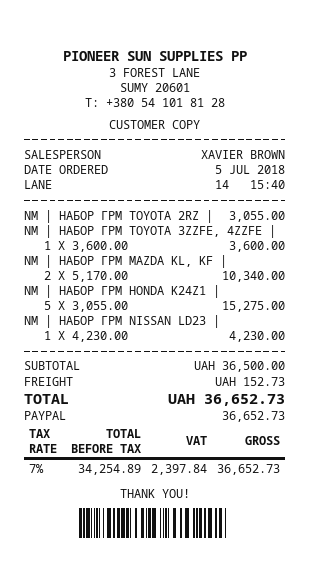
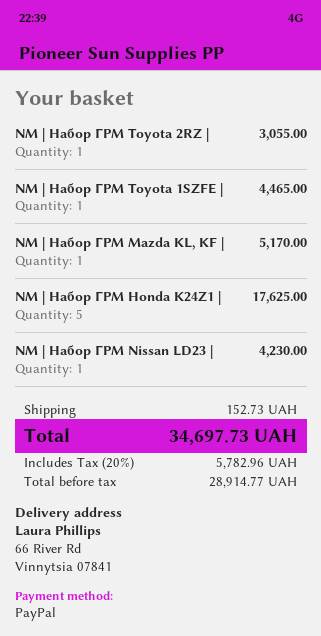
NM | НАБОР ГРМ TOYOTA 3ZZFE, 4ZZFE |: 1 for 3600.00 -> none
NM | НАБОР ГРМ MAZDA KL, KF |: 2 for 10340.00 -> 1 for 5170.00
NM | НАБОР ГРМ HONDA K24Z1 |: 5 for 15275.00 -> 5 for 17625.00
NM | Набор ГРМ Toyota 1SZFE |: none -> 1 for 4465.00
net: 34254.89 -> 28914.77
tax: 7% = 2397.84 -> 20% = 5782.96
total: 36652.73 -> 34697.73

